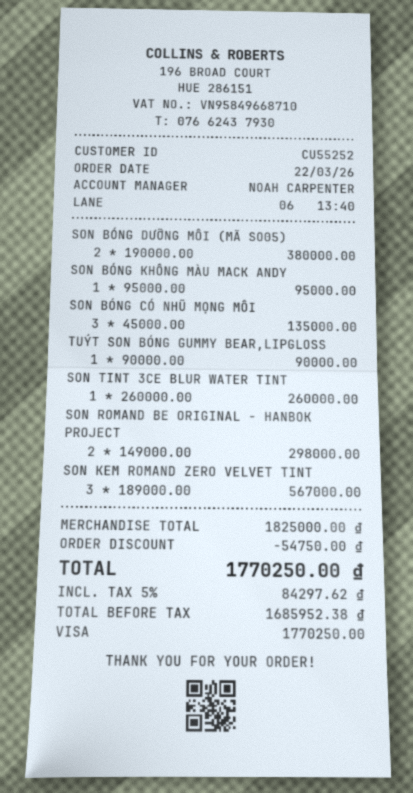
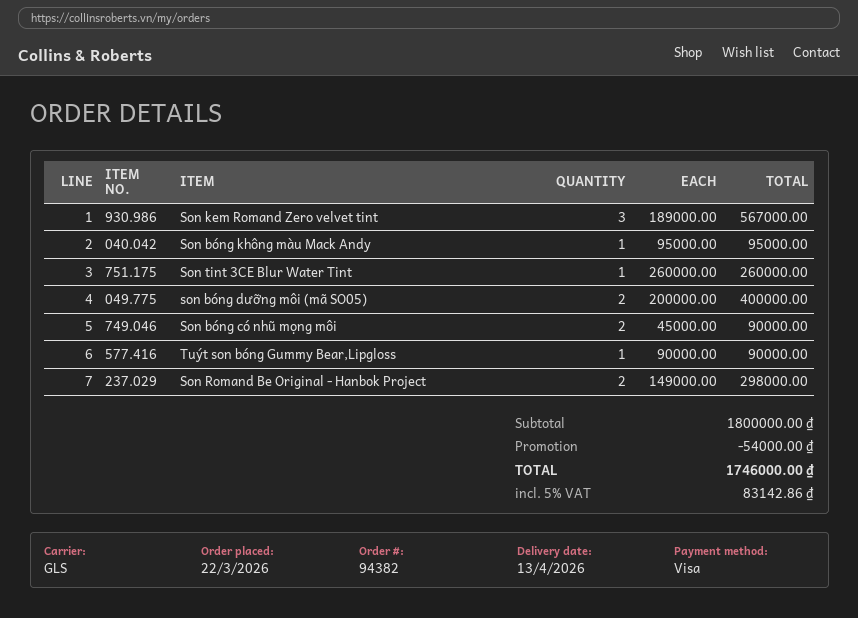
SON BÓNG DƯỠNG MÔI (MÃ SO05): 2 x 190000.00 = 380000.00 -> 2 x 200000.00 = 400000.00
SON BÓNG CÓ NHŨ MỌNG MÔI: 3 x 45000.00 = 135000.00 -> 2 x 45000.00 = 90000.00
subtotal: 1825000.00 -> 1800000.00
discount: 54750.00 -> 54000.00
tax: 5% = 84297.62 -> 5% = 83142.86
total: 1770250.00 -> 1746000.00

